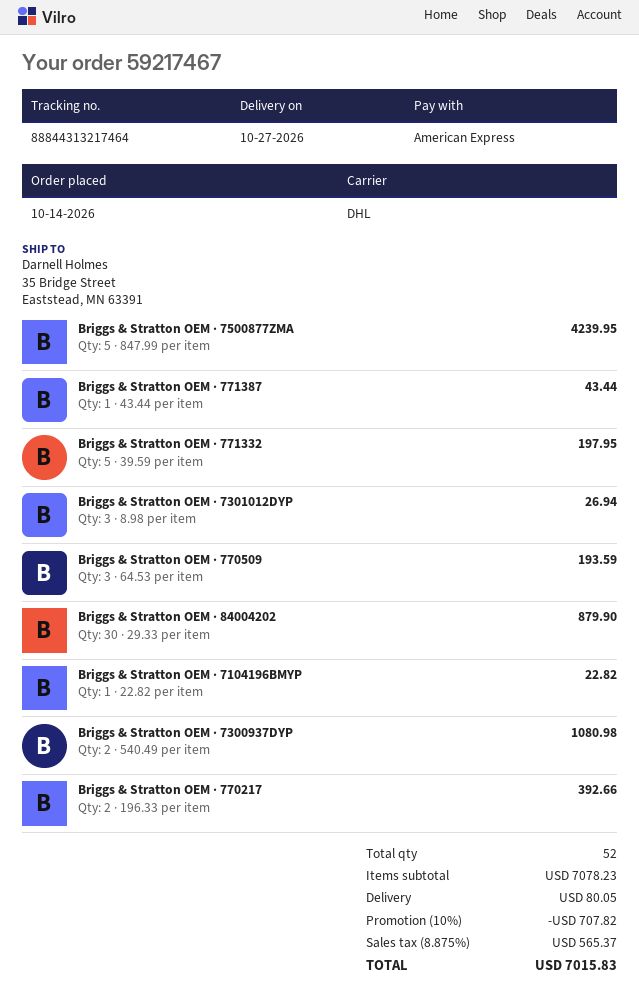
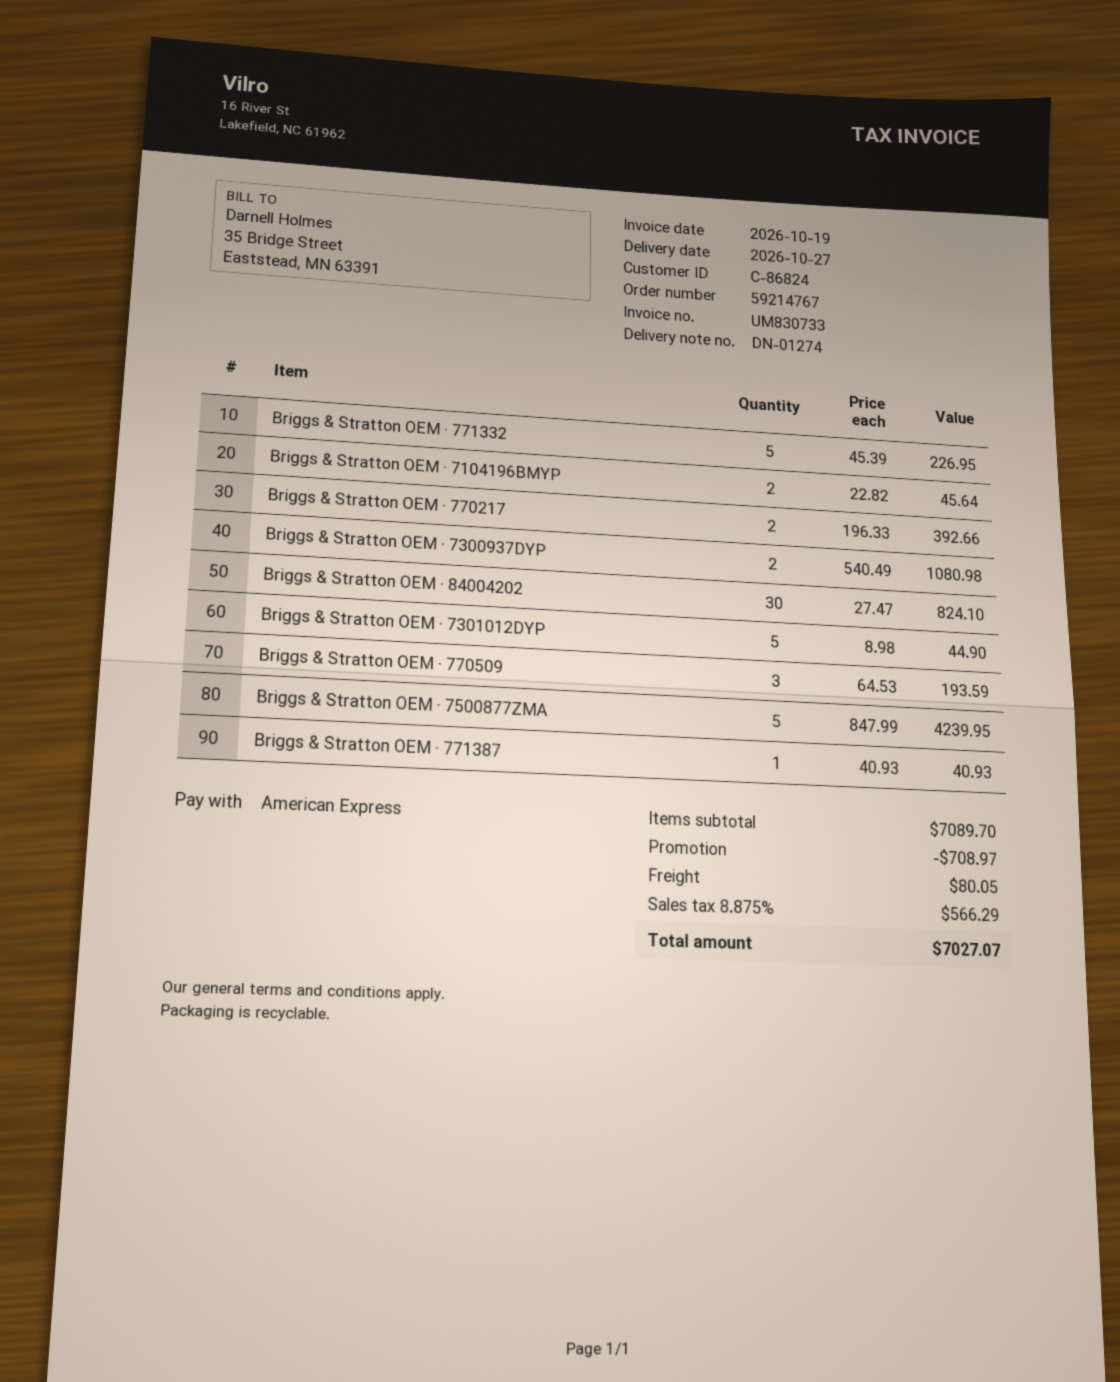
order number: 59217467 -> 59214767
Briggs & Stratton OEM · 771387: 1 x 43.44 = 43.44 -> 1 x 40.93 = 40.93
Briggs & Stratton OEM · 771332: 5 x 39.59 = 197.95 -> 5 x 45.39 = 226.95
Briggs & Stratton OEM · 7301012DYP: 3 x 8.98 = 26.94 -> 5 x 8.98 = 44.90
Briggs & Stratton OEM · 84004202: 30 x 29.33 = 879.90 -> 30 x 27.47 = 824.10
Briggs & Stratton OEM · 7104196BMYP: 1 x 22.82 = 22.82 -> 2 x 22.82 = 45.64
subtotal: 7078.23 -> 7089.70
discount: 707.82 -> 708.97
tax: 8.875% = 565.37 -> 8.875% = 566.29
total: 7015.83 -> 7027.07

